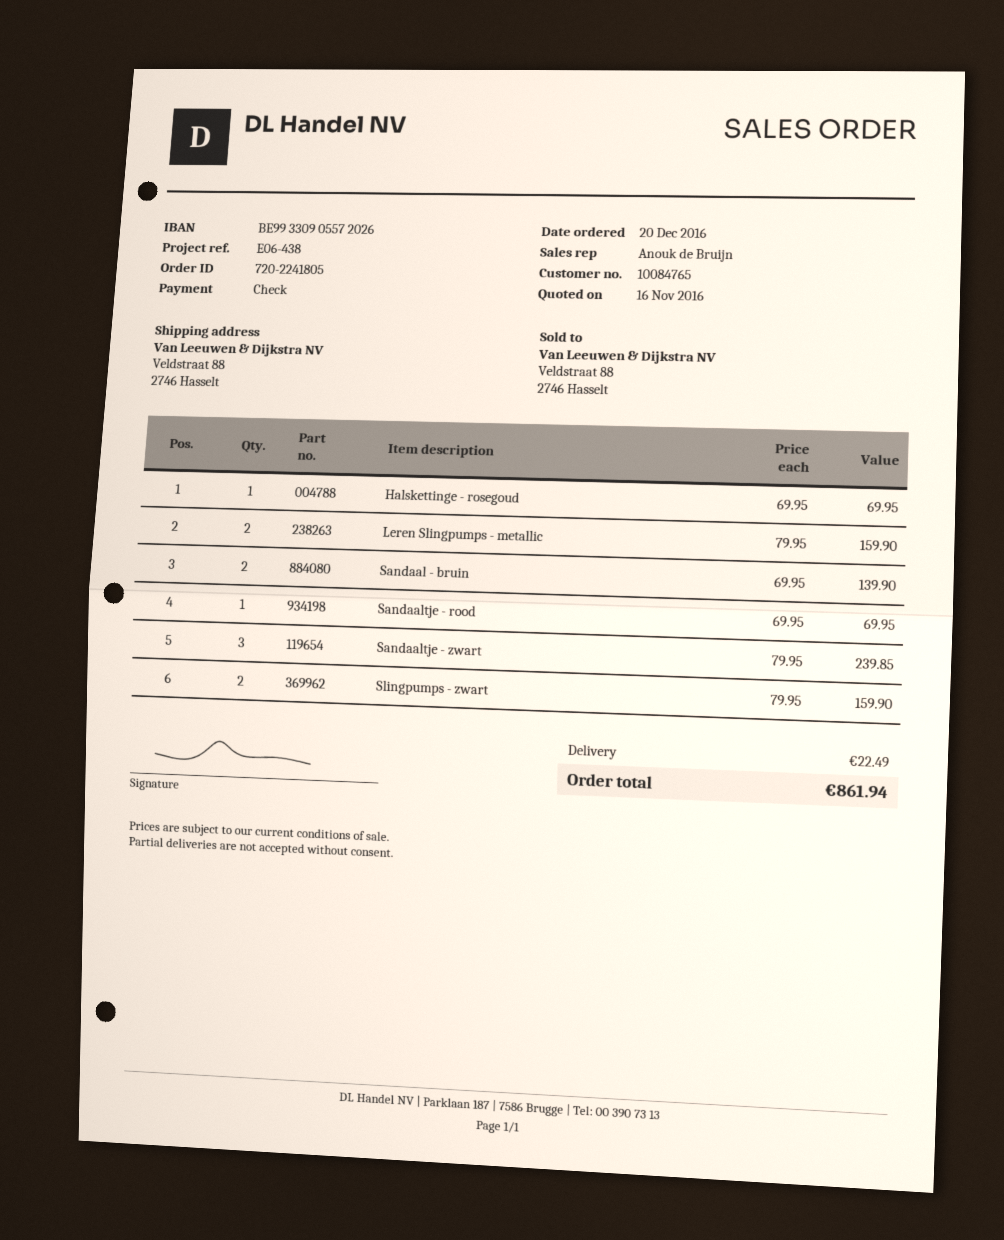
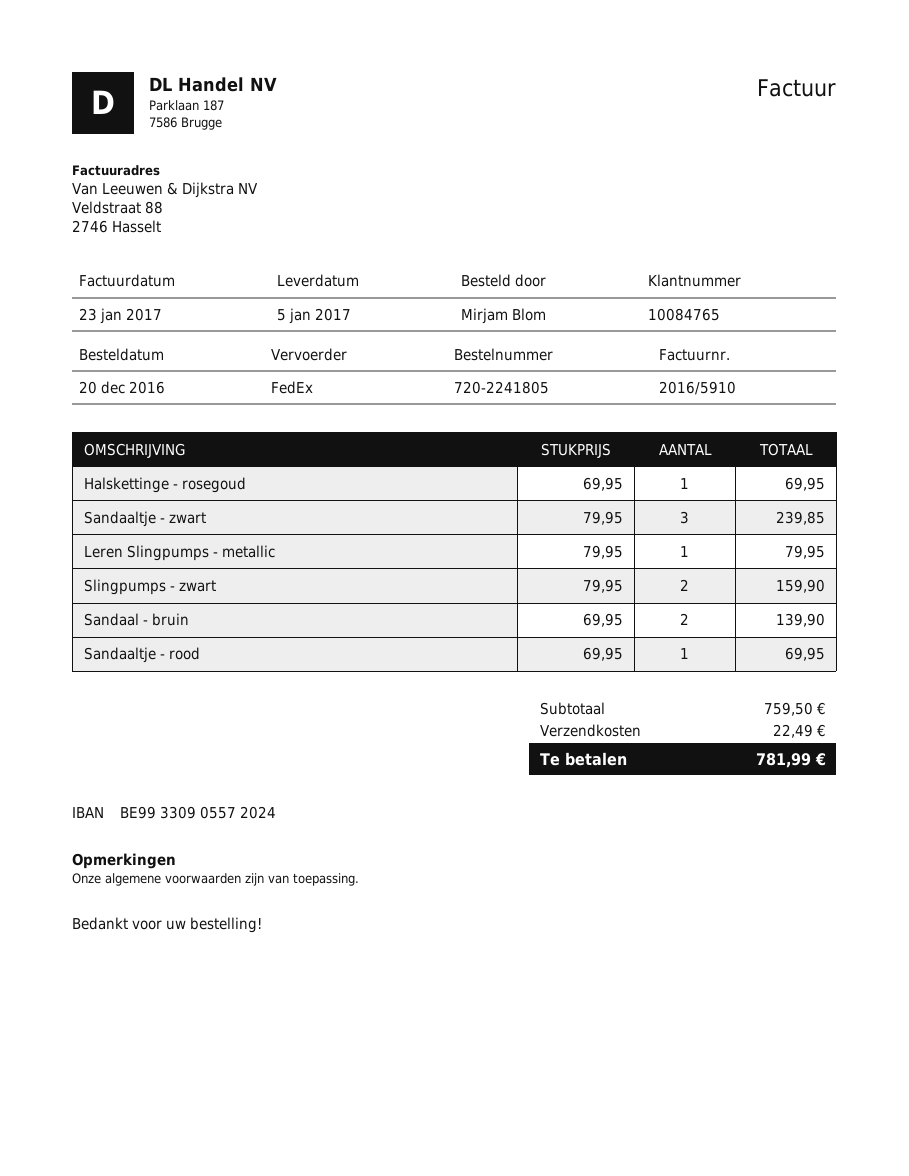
bank account: BE99330905572026 -> BE99330905572024
Leren Slingpumps - metallic: 2 x 79.95 = 159.90 -> 1 x 79.95 = 79.95
total: 861.94 -> 781.99

